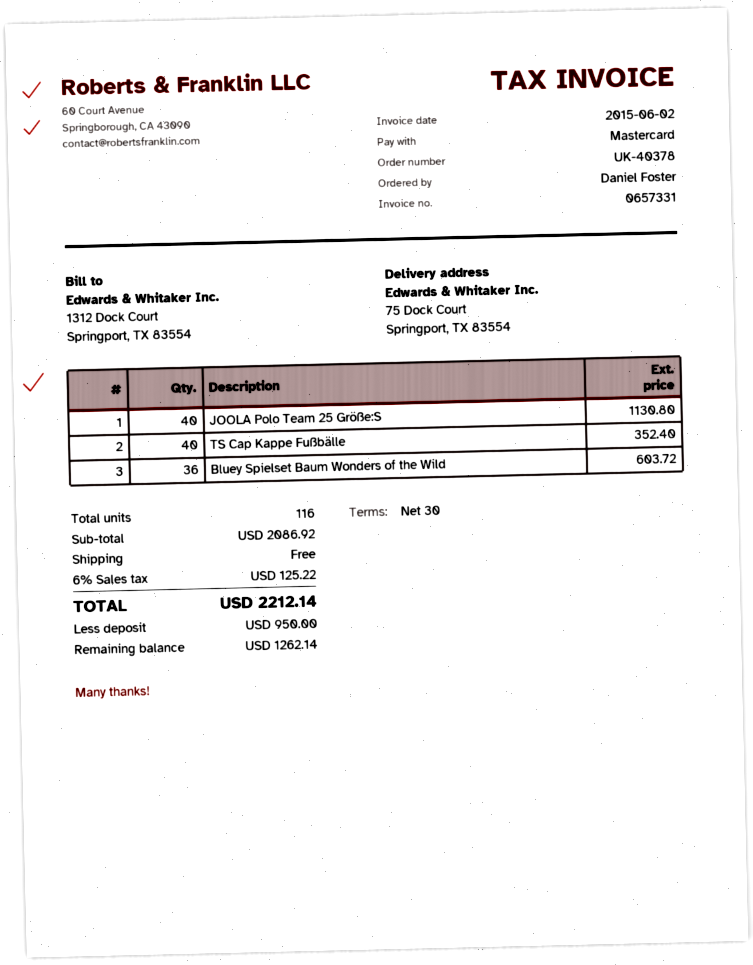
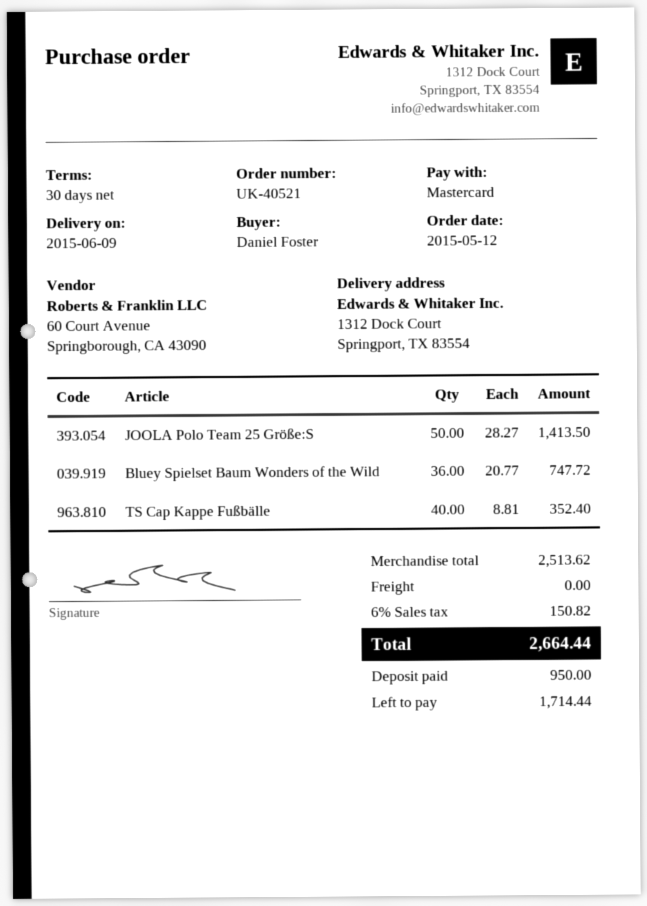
order number: UK-40378 -> UK-40521
ship to: 75 Dock Court, Springport, TX 83554 -> 1312 Dock Court, Springport, TX 83554
JOOLA Polo Team 25 Größe:S: 40 for 1130.80 -> 50 for 1413.50
Bluey Spielset Baum Wonders of the Wild: 36 for 603.72 -> 36 for 747.72
subtotal: 2086.92 -> 2513.62
tax: 6% = 125.22 -> 6% = 150.82
total: 2212.14 -> 2664.44
balance: 1262.14 -> 1714.44

